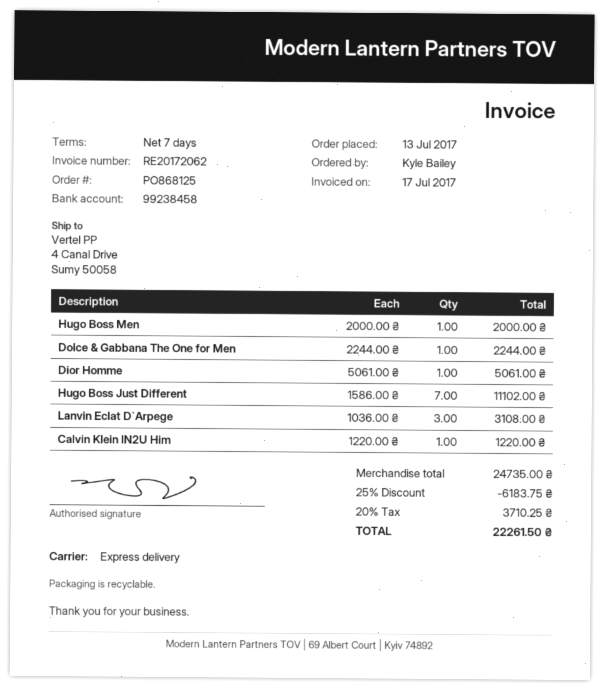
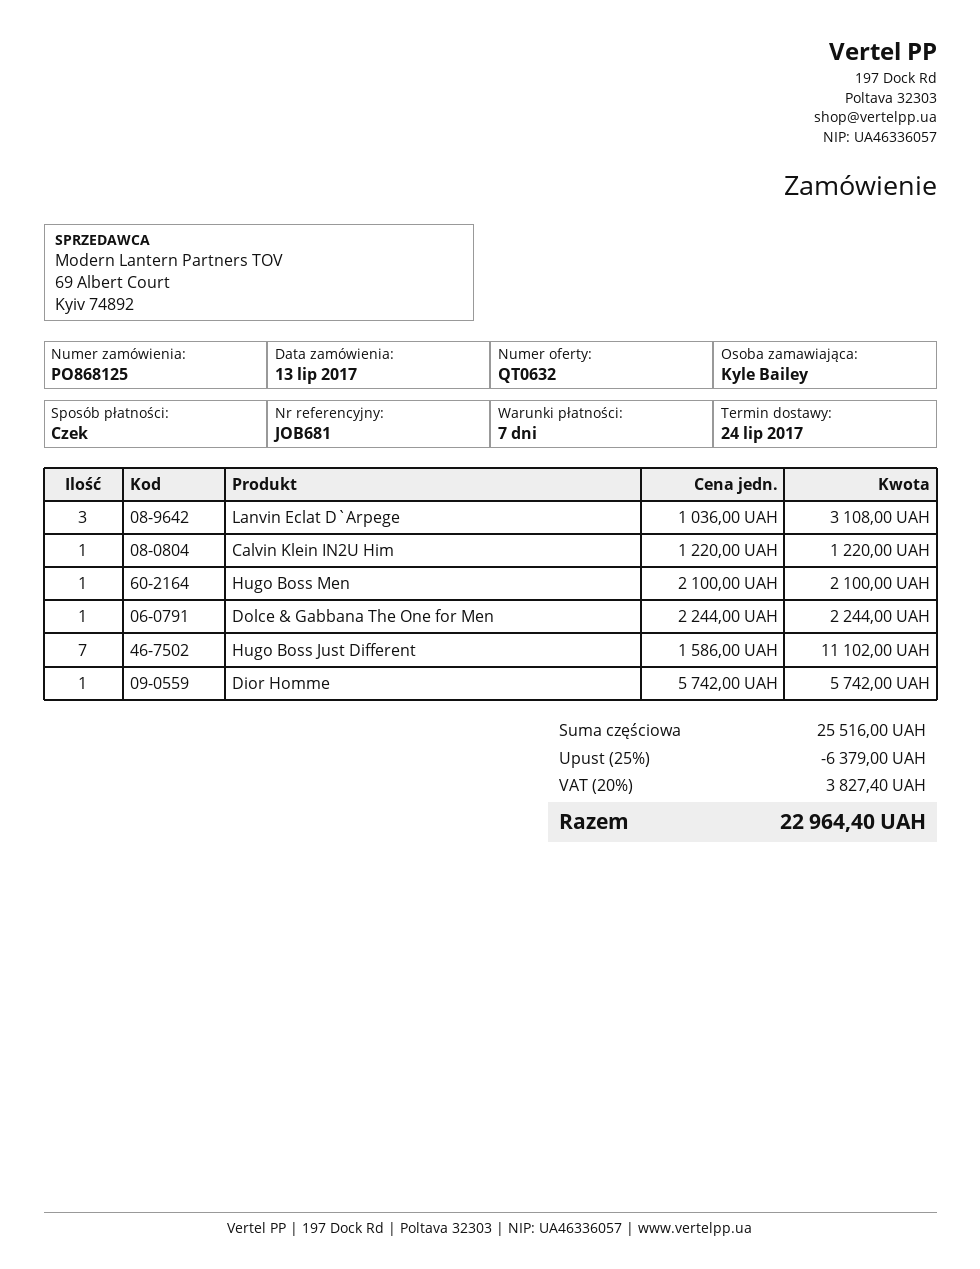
Hugo Boss Men: 1 x 2000.00 = 2000.00 -> 1 x 2100.00 = 2100.00
Dior Homme: 1 x 5061.00 = 5061.00 -> 1 x 5742.00 = 5742.00
subtotal: 24735.00 -> 25516.00
discount: 25% = 6183.75 -> 25% = 6379.00
tax: 20% = 3710.25 -> 20% = 3827.40
total: 22261.50 -> 22964.40

